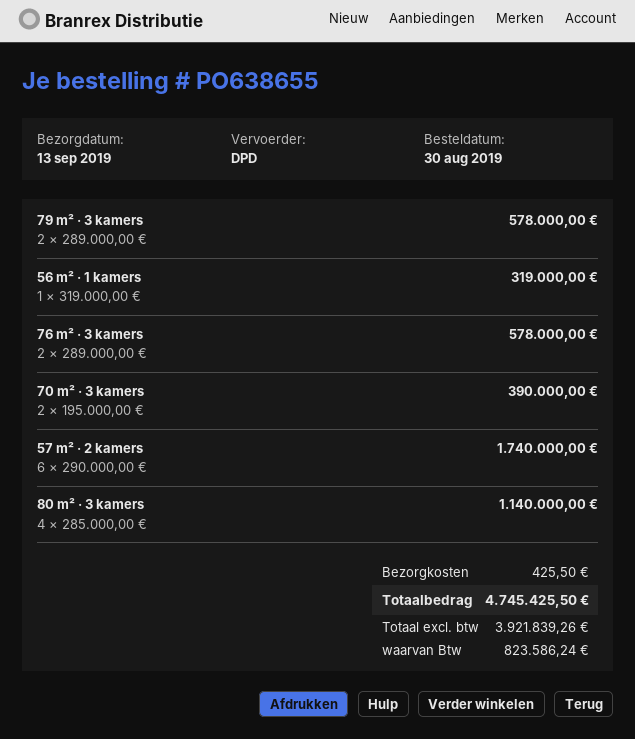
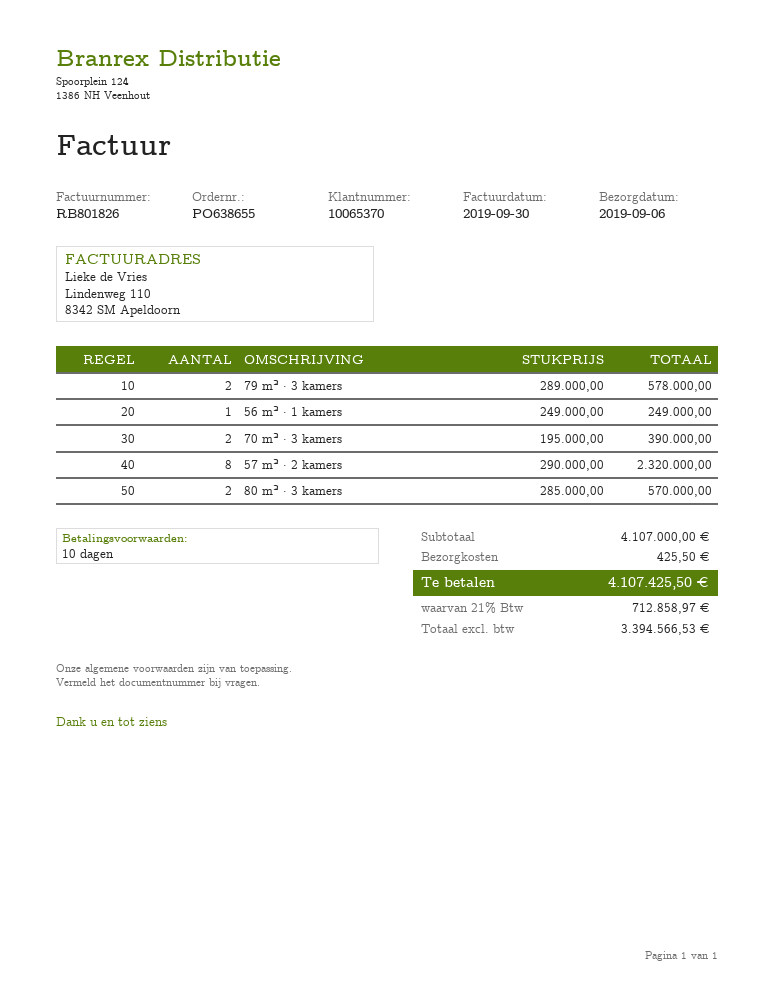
delivery date: 2019-09-13 -> 2019-09-06
56 m² · 1 kamers: 1 x 319000.00 = 319000.00 -> 1 x 249000.00 = 249000.00
76 m² · 3 kamers: 2 x 289000.00 = 578000.00 -> none
57 m² · 2 kamers: 6 x 290000.00 = 1740000.00 -> 8 x 290000.00 = 2320000.00
80 m² · 3 kamers: 4 x 285000.00 = 1140000.00 -> 2 x 285000.00 = 570000.00
net: 3921839.26 -> 3394566.53
tax: 823586.24 -> 712858.97
total: 4745425.50 -> 4107425.50

